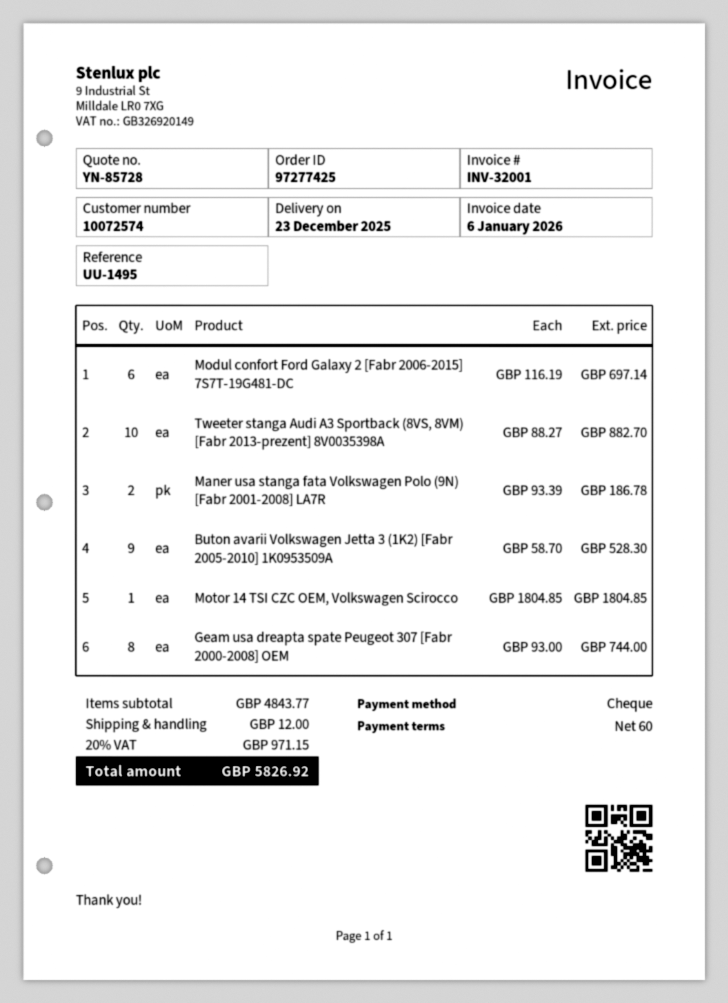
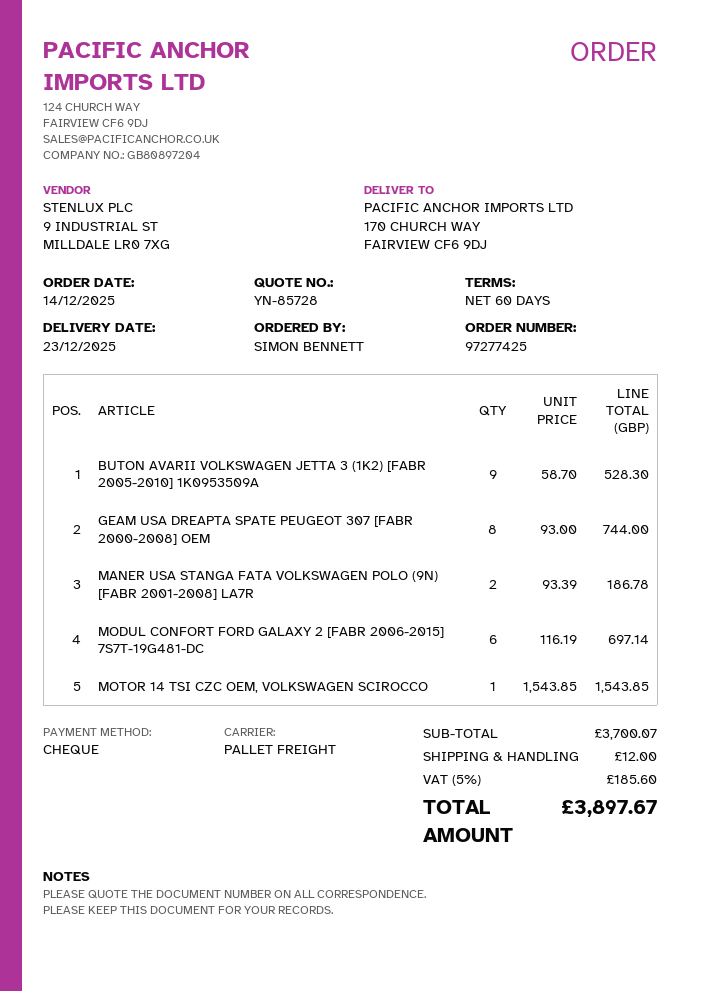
Tweeter stanga Audi A3 Sportback (8VS, 8VM) [Fabr 2013-prezent] 8V0035398A: 10 x 88.27 = 882.70 -> none
Motor 14 TSI CZC OEM, Volkswagen Scirocco: 1 x 1804.85 = 1804.85 -> 1 x 1543.85 = 1543.85
subtotal: 4843.77 -> 3700.07
tax: 20% = 971.15 -> 5% = 185.60
total: 5826.92 -> 3897.67

